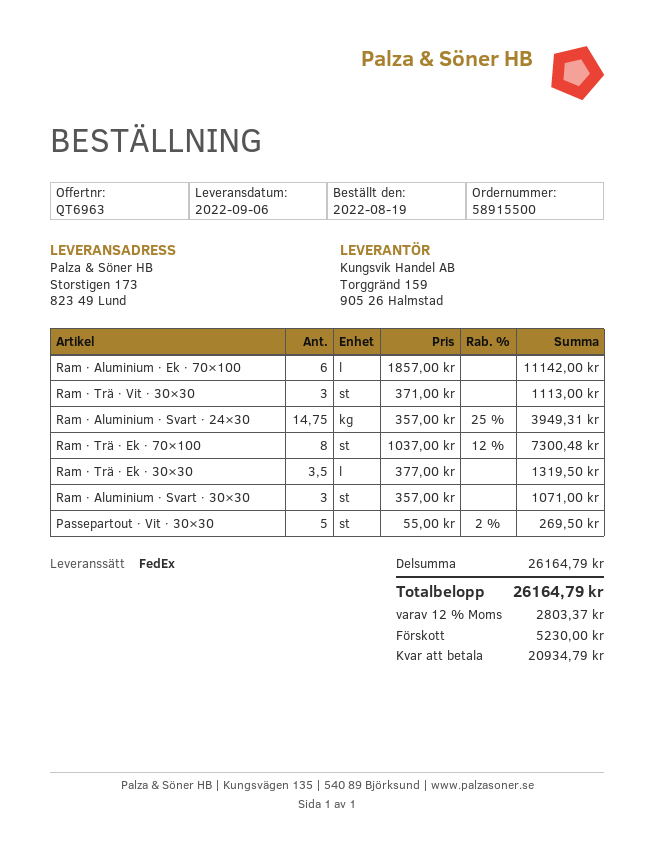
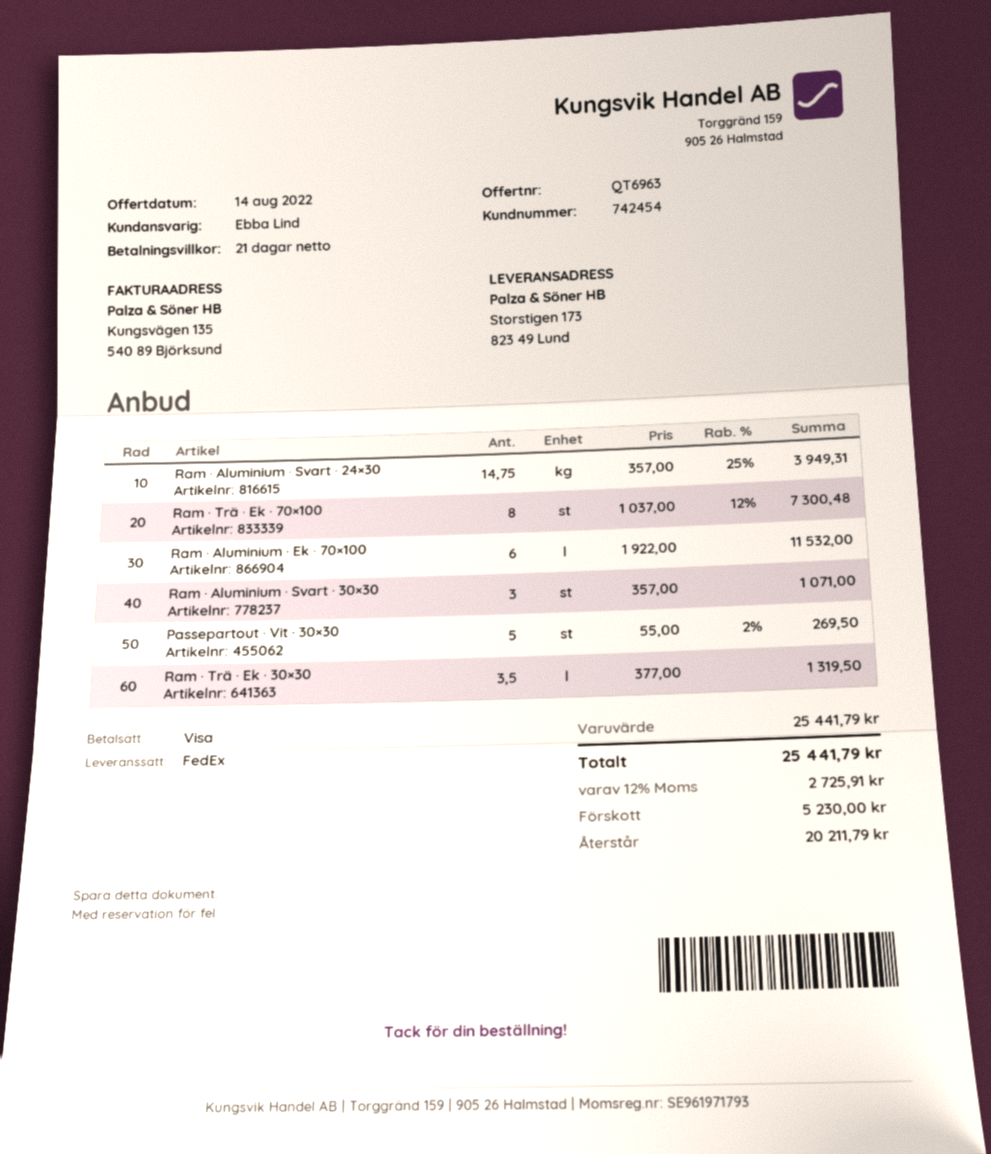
Ram · Aluminium · Ek · 70×100: 6 x 1857.00 = 11142.00 -> 6 x 1922.00 = 11532.00
Ram · Trä · Vit · 30×30: 3 x 371.00 = 1113.00 -> none
subtotal: 26164.79 -> 25441.79
tax: 12% = 2803.37 -> 12% = 2725.91
total: 26164.79 -> 25441.79
balance: 20934.79 -> 20211.79

